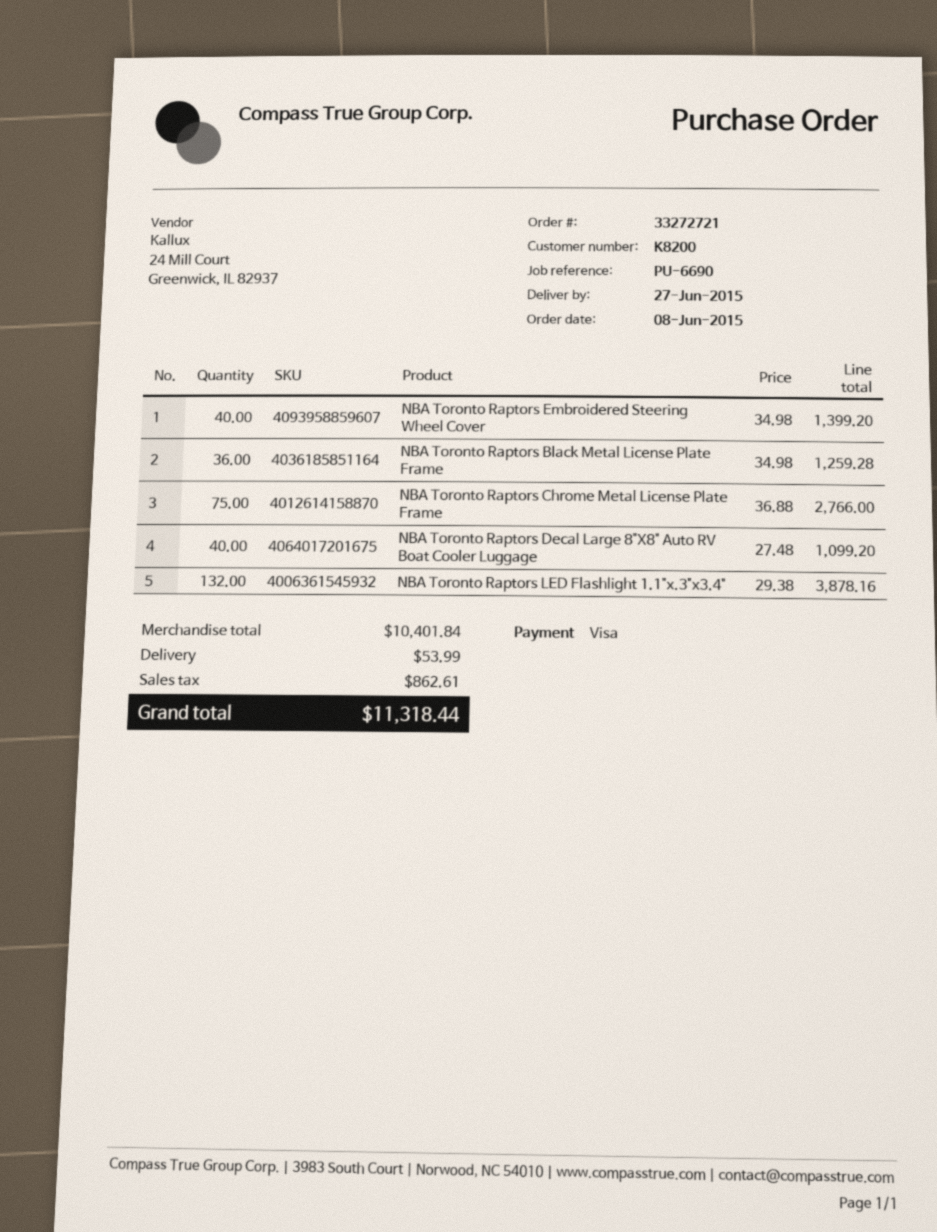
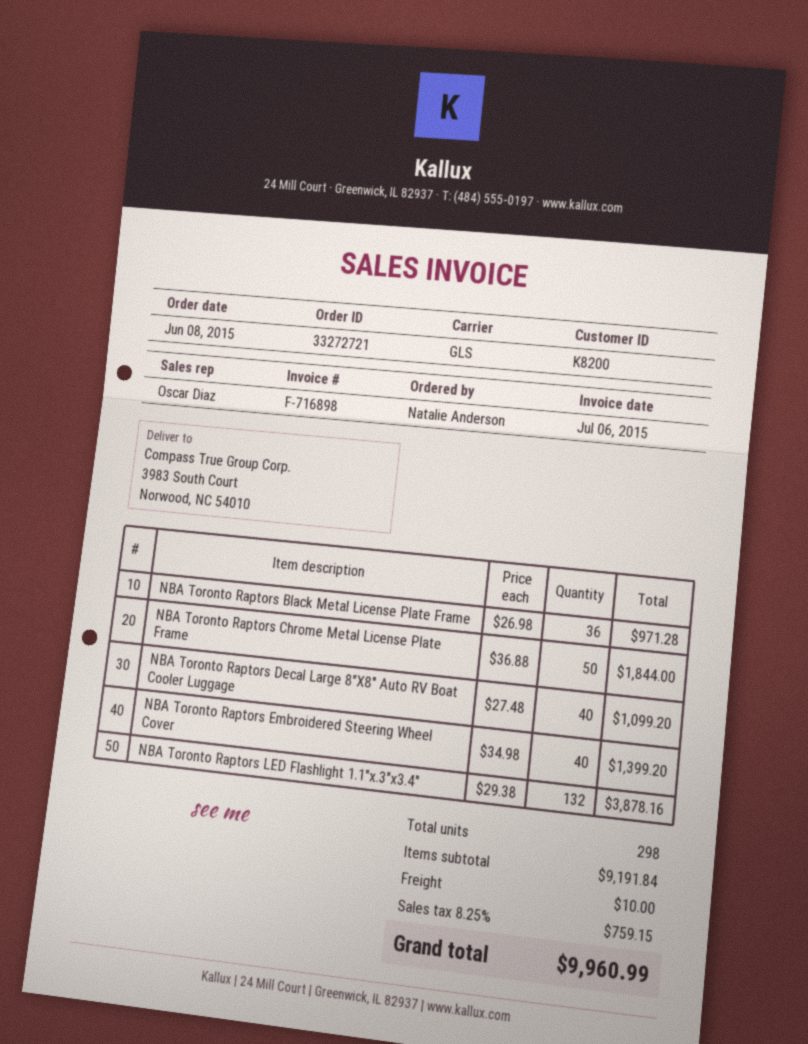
NBA Toronto Raptors Black Metal License Plate Frame: 36 x 34.98 = 1259.28 -> 36 x 26.98 = 971.28
NBA Toronto Raptors Chrome Metal License Plate Frame: 75 x 36.88 = 2766.00 -> 50 x 36.88 = 1844.00
subtotal: 10401.84 -> 9191.84
shipping: 53.99 -> 10.00
tax: 862.61 -> 759.15
total: 11318.44 -> 9960.99

